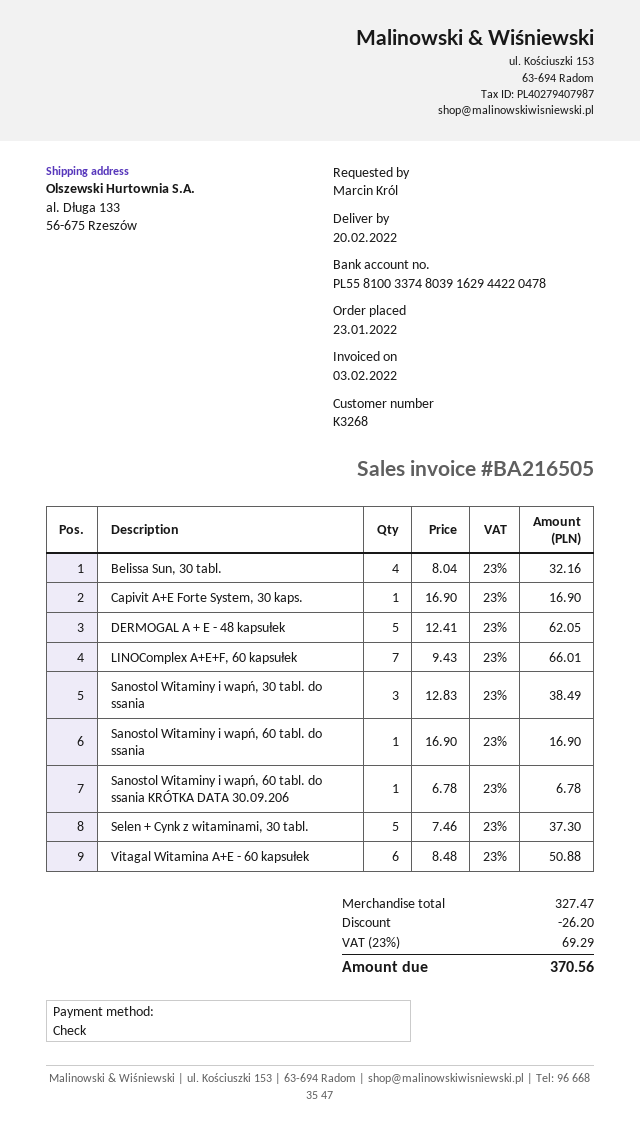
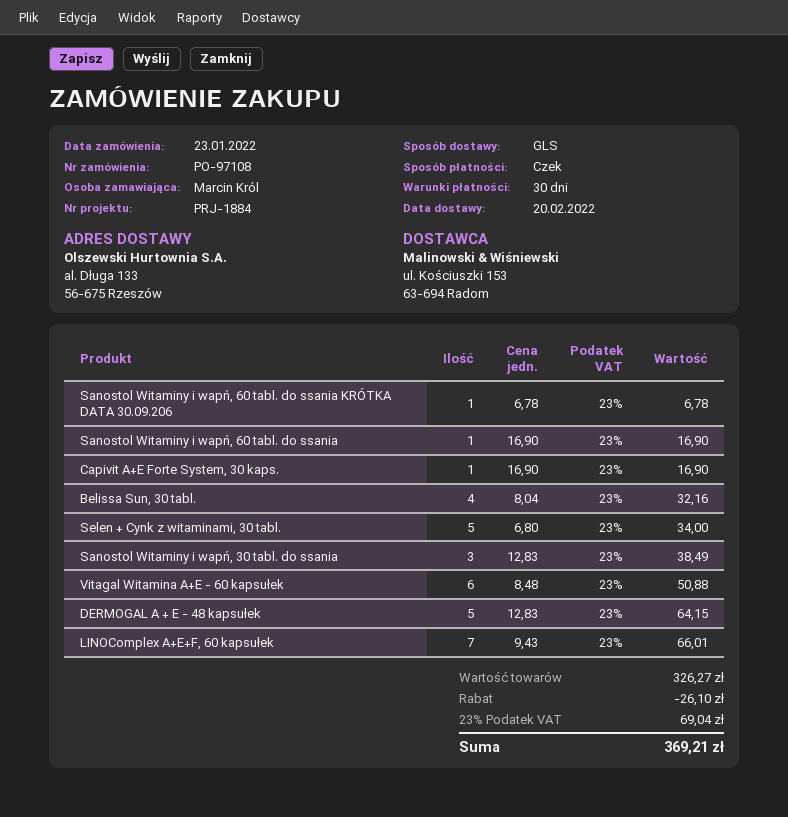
DERMOGAL A + E - 48 kapsułek: 5 x 12.41 = 62.05 -> 5 x 12.83 = 64.15
Selen + Cynk z witaminami, 30 tabl.: 5 x 7.46 = 37.30 -> 5 x 6.80 = 34.00
subtotal: 327.47 -> 326.27
discount: 26.20 -> 26.10
tax: 23% = 69.29 -> 23% = 69.04
total: 370.56 -> 369.21

